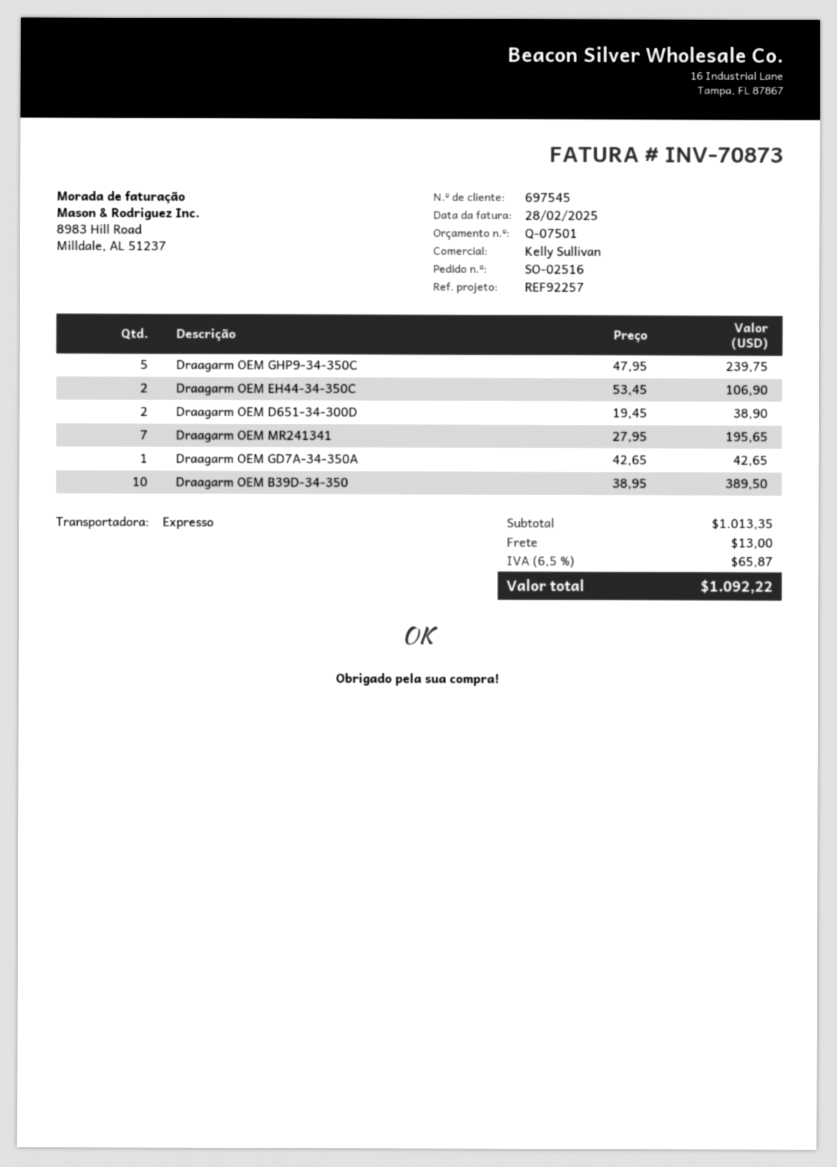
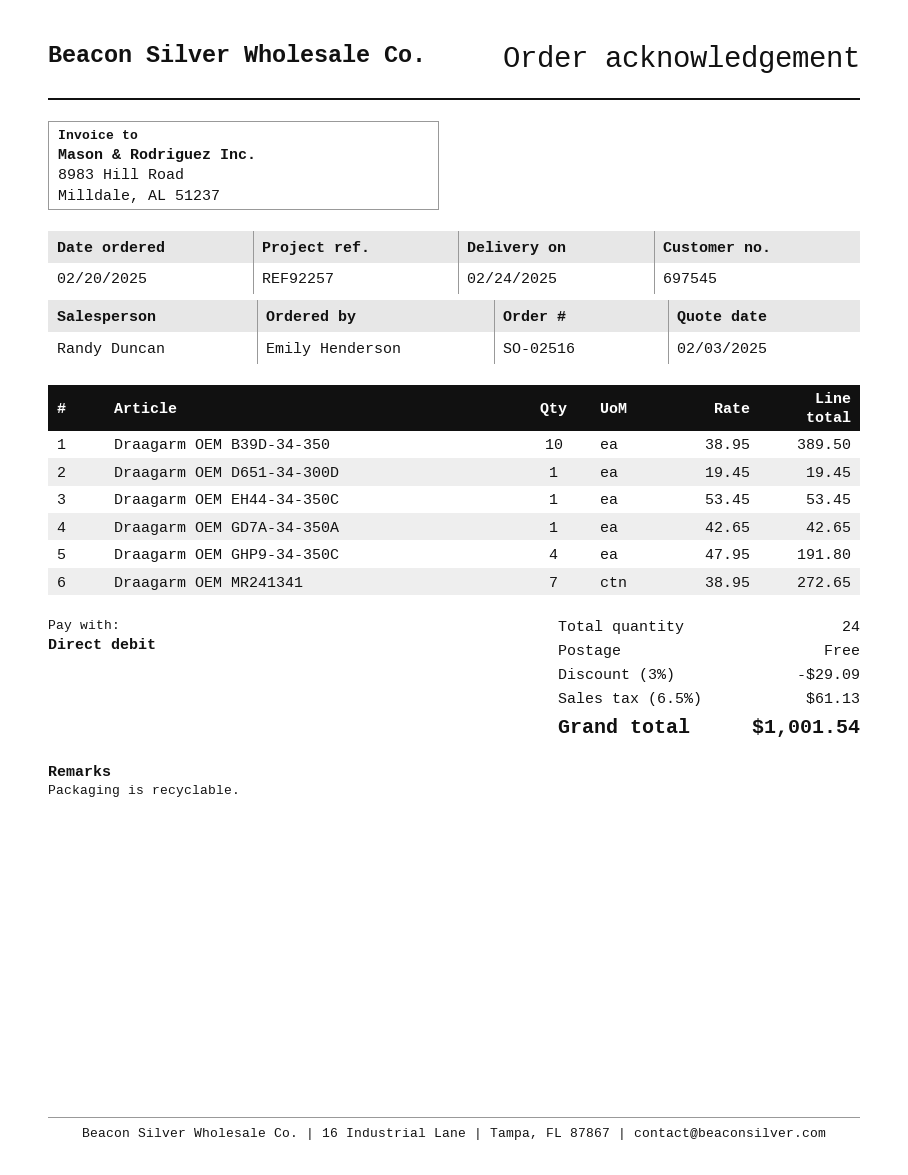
sales rep: Kelly Sullivan -> Randy Duncan
Draagarm OEM GHP9-34-350C: 5 x 47.95 = 239.75 -> 4 x 47.95 = 191.80
Draagarm OEM EH44-34-350C: 2 x 53.45 = 106.90 -> 1 x 53.45 = 53.45
Draagarm OEM D651-34-300D: 2 x 19.45 = 38.90 -> 1 x 19.45 = 19.45
Draagarm OEM MR241341: 7 x 27.95 = 195.65 -> 7 x 38.95 = 272.65
discount: none -> 3% = 29.09
shipping: 13.00 -> 0.00
tax: 6.5% = 65.87 -> 6.5% = 61.13
total: 1092.22 -> 1001.54

